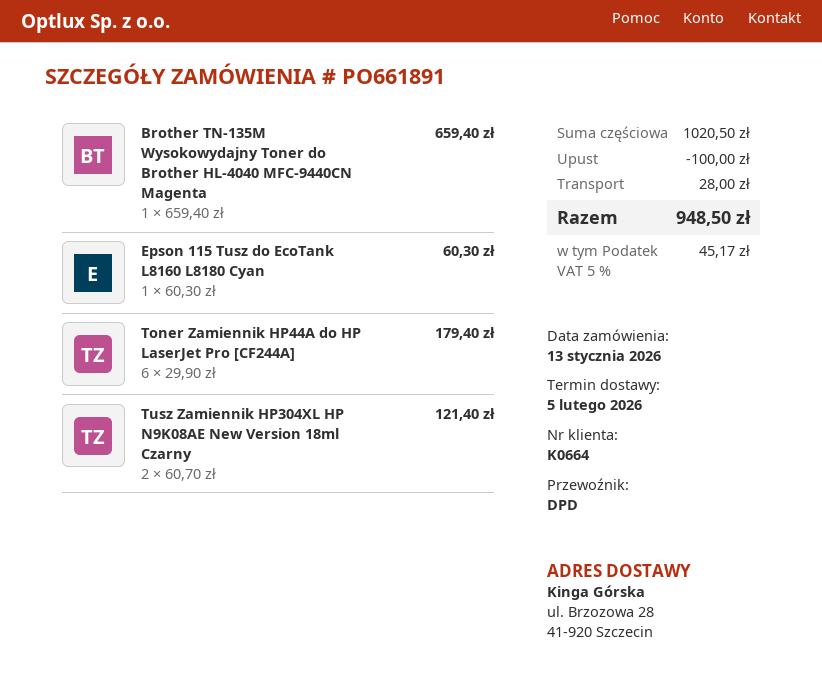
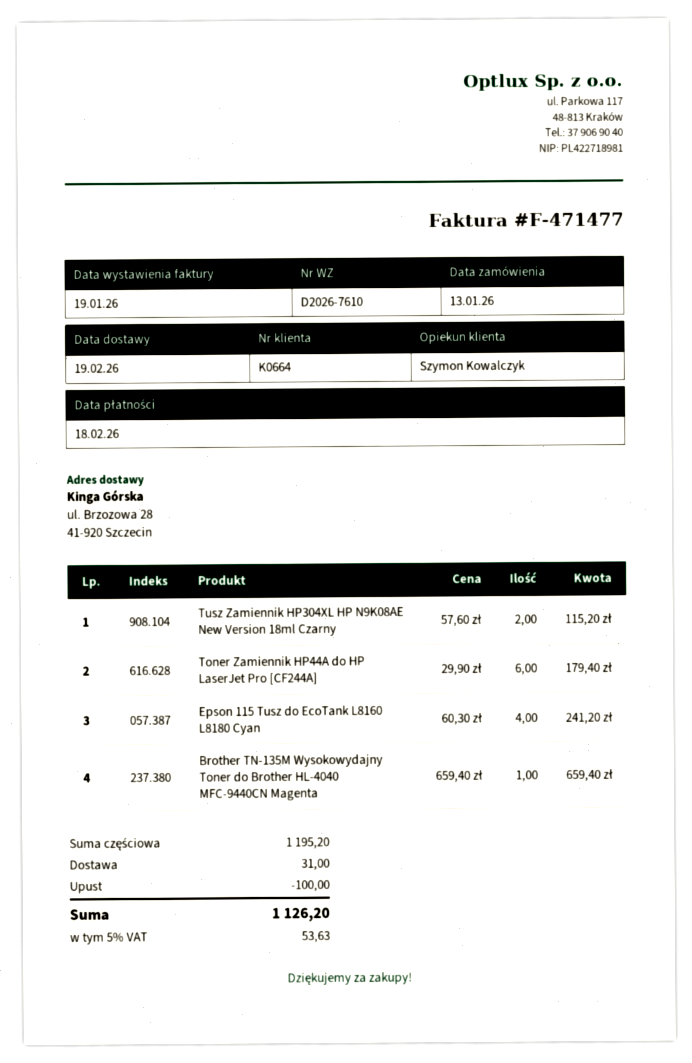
delivery date: 2026-02-05 -> 2026-02-19
Epson 115 Tusz do EcoTank L8160 L8180 Cyan: 1 x 60.30 = 60.30 -> 4 x 60.30 = 241.20
Tusz Zamiennik HP304XL HP N9K08AE New Version 18ml Czarny: 2 x 60.70 = 121.40 -> 2 x 57.60 = 115.20
subtotal: 1020.50 -> 1195.20
shipping: 28.00 -> 31.00
tax: 5% = 45.17 -> 5% = 53.63
total: 948.50 -> 1126.20

